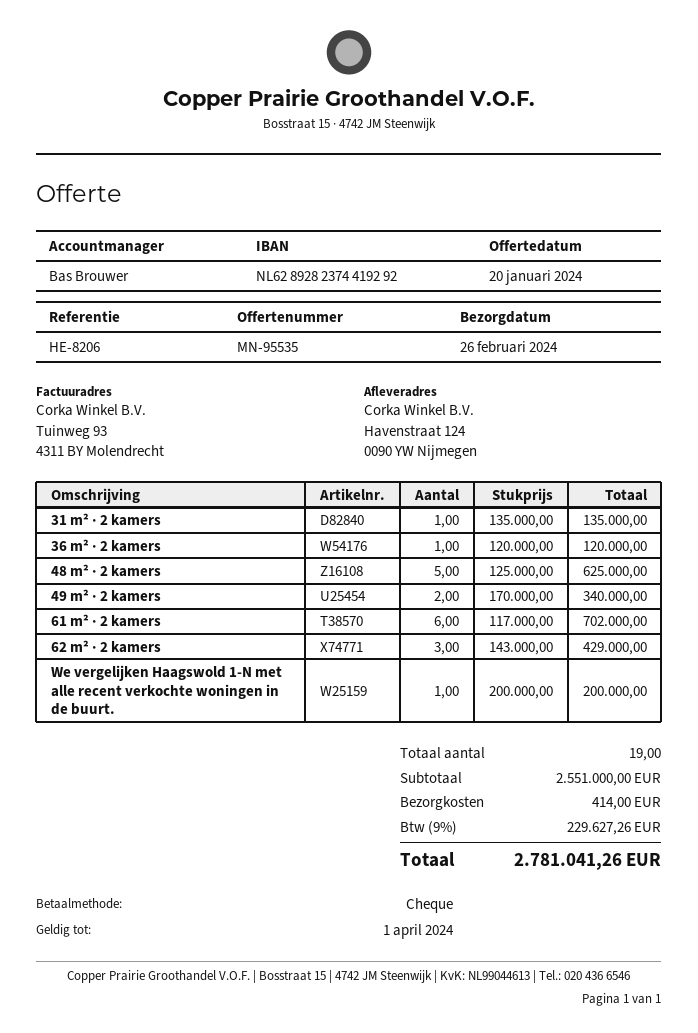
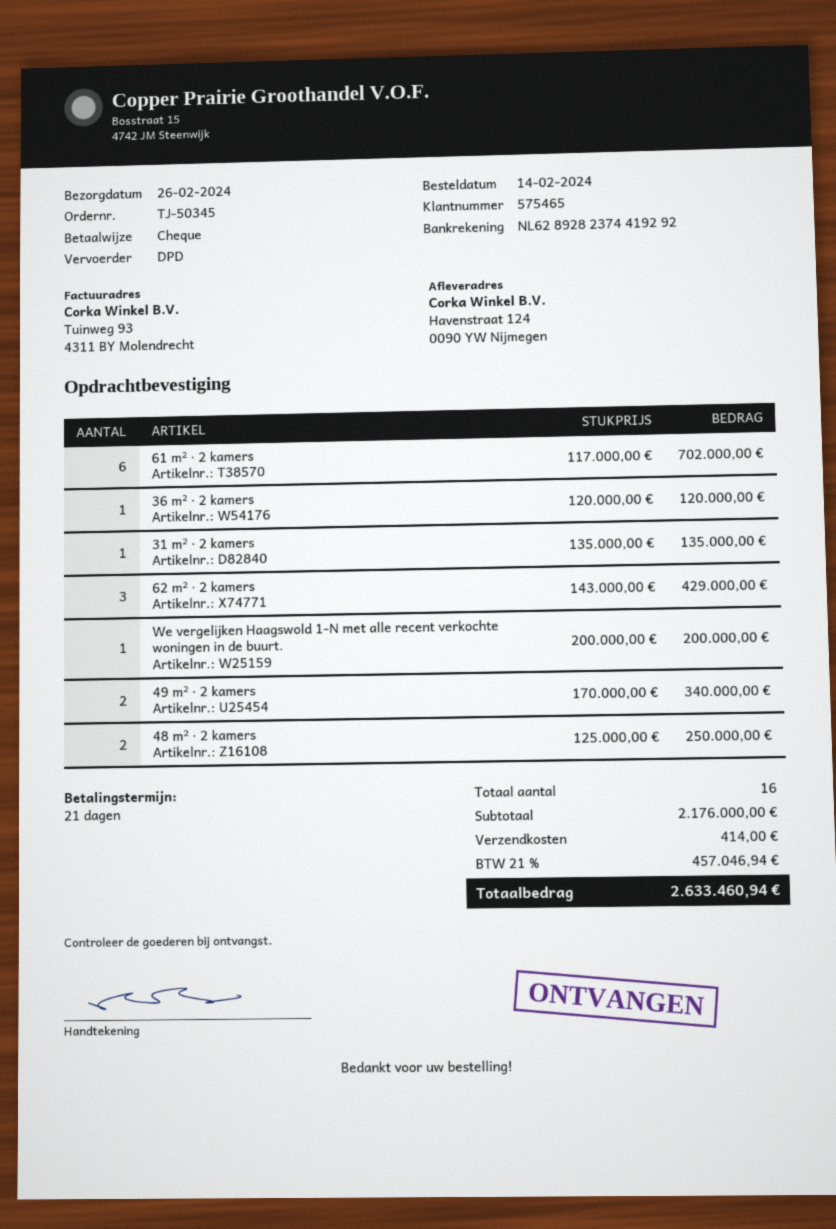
48 m² · 2 kamers: 5 x 125000.00 = 625000.00 -> 2 x 125000.00 = 250000.00
total quantity: 19 -> 16
subtotal: 2551000.00 -> 2176000.00
tax: 9% = 229627.26 -> 21% = 457046.94
total: 2781041.26 -> 2633460.94

